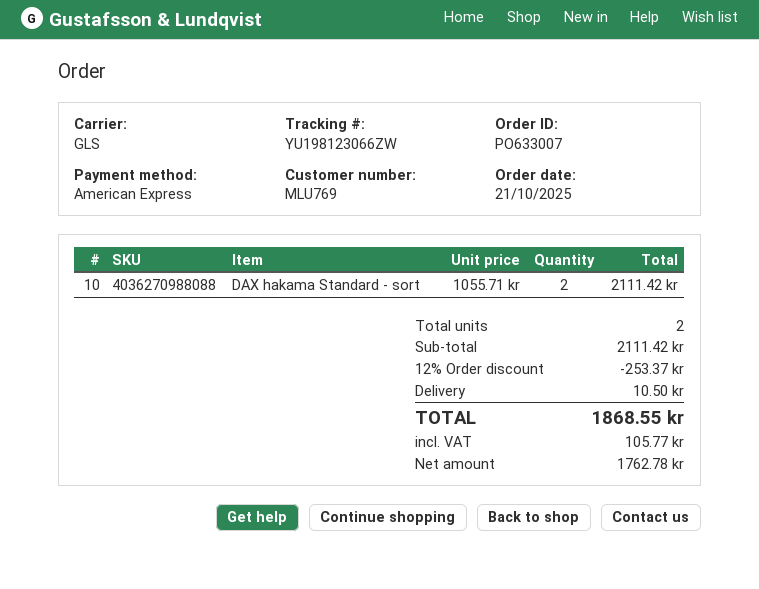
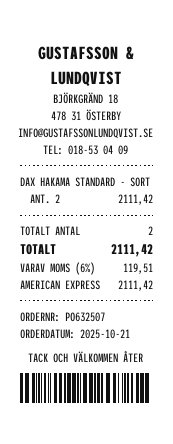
order number: PO633007 -> PO632507
discount: 12% = 253.37 -> none
shipping: 10.50 -> none
tax: 105.77 -> 119.51
total: 1868.55 -> 2111.42

